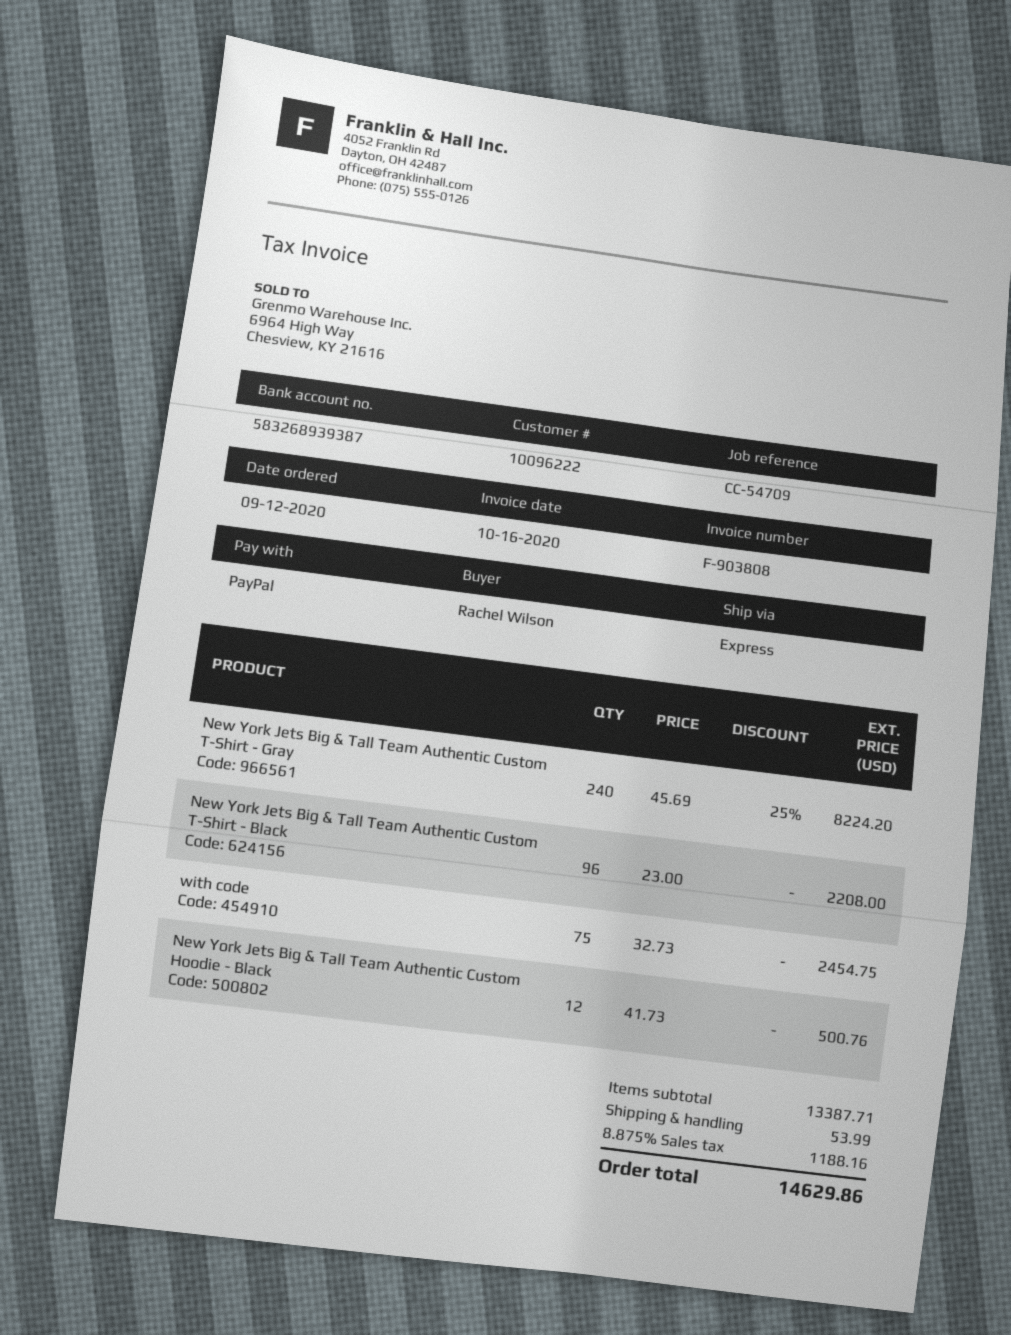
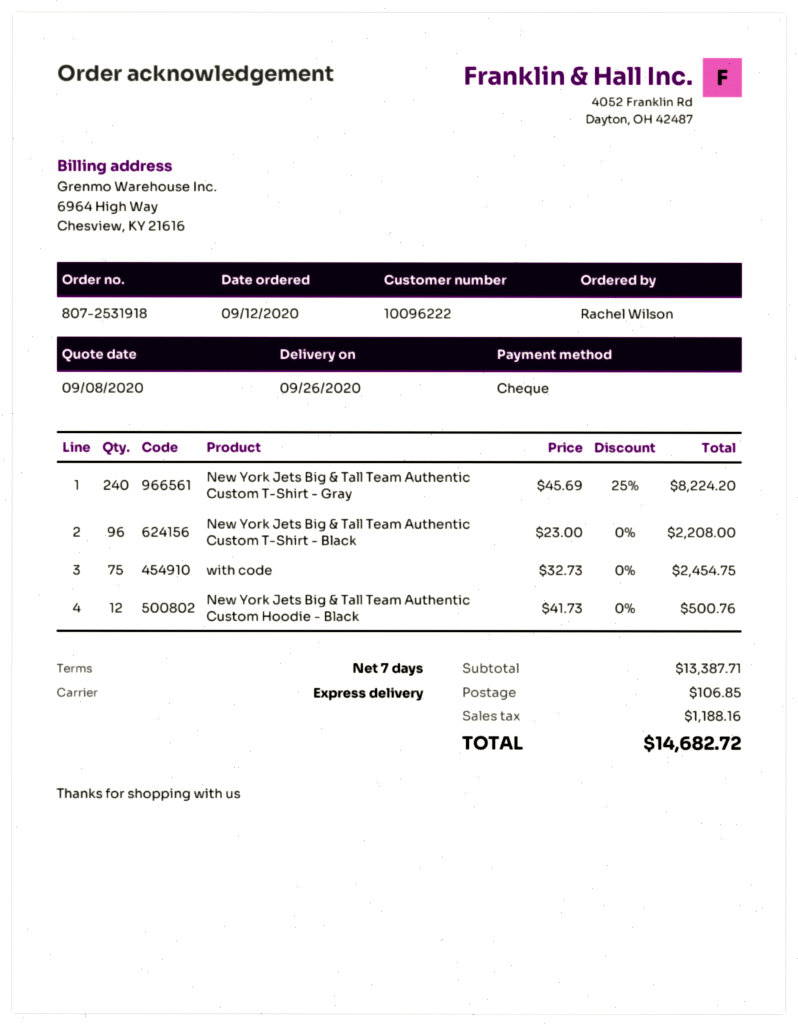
payment method: PayPal -> cheque
shipping: 53.99 -> 106.85
total: 14629.86 -> 14682.72

